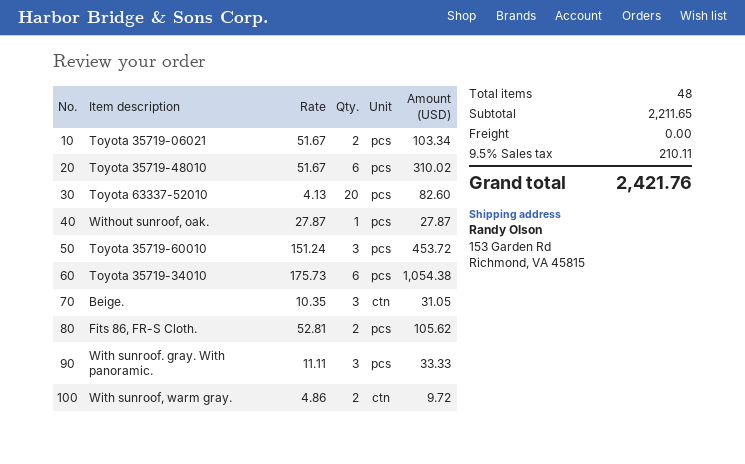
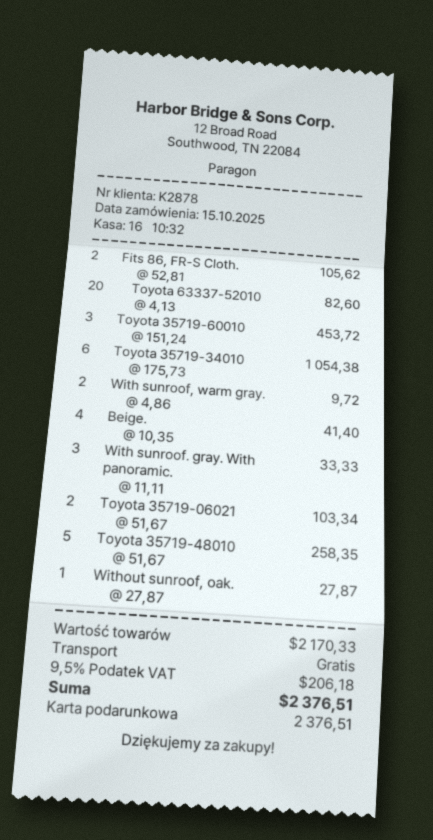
Toyota 35719-48010: 6 x 51.67 = 310.02 -> 5 x 51.67 = 258.35
Beige.: 3 x 10.35 = 31.05 -> 4 x 10.35 = 41.40
subtotal: 2211.65 -> 2170.33
tax: 9.5% = 210.11 -> 9.5% = 206.18
total: 2421.76 -> 2376.51

